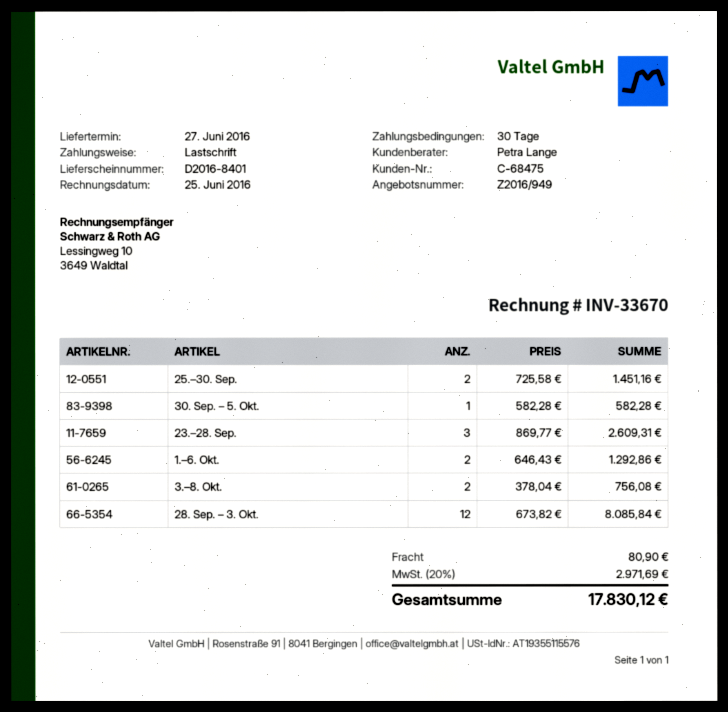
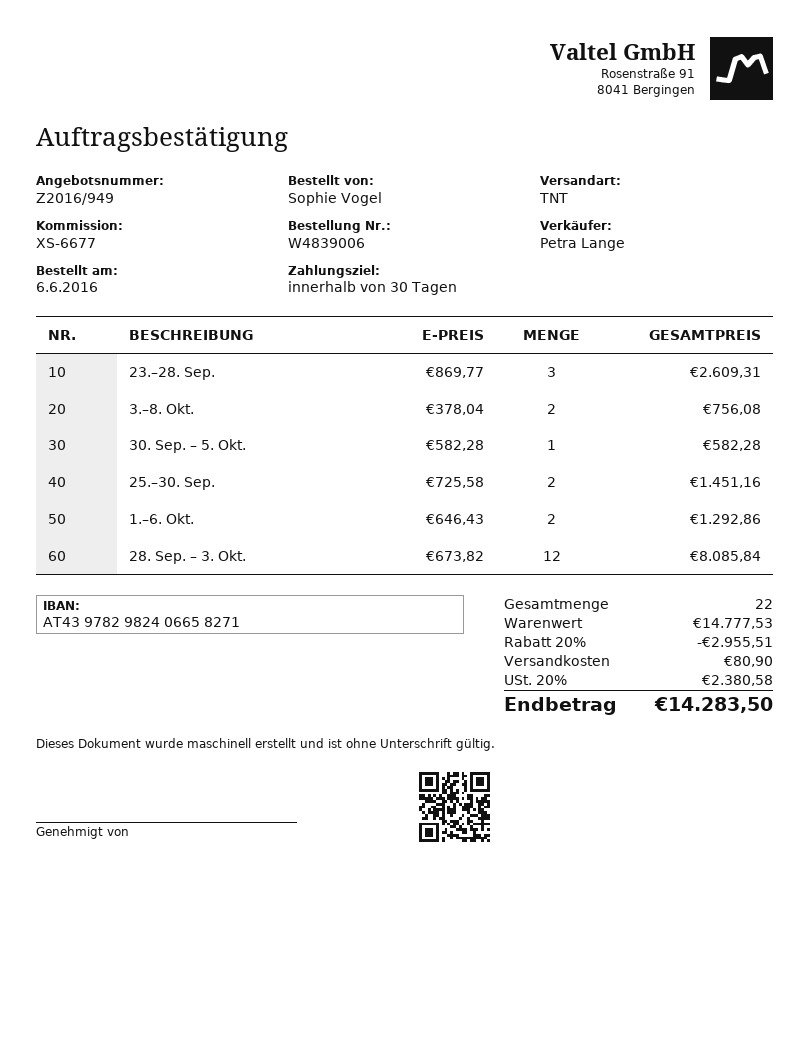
discount: none -> 20% = 2955.51
tax: 20% = 2971.69 -> 20% = 2380.58
total: 17830.12 -> 14283.50

